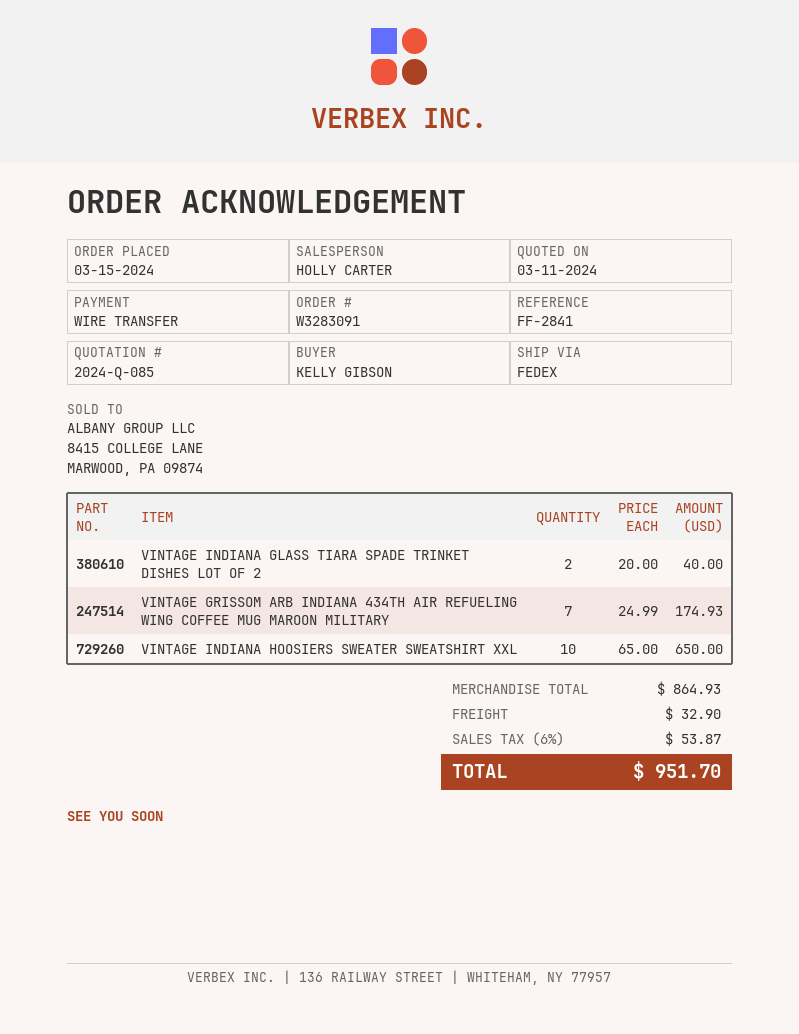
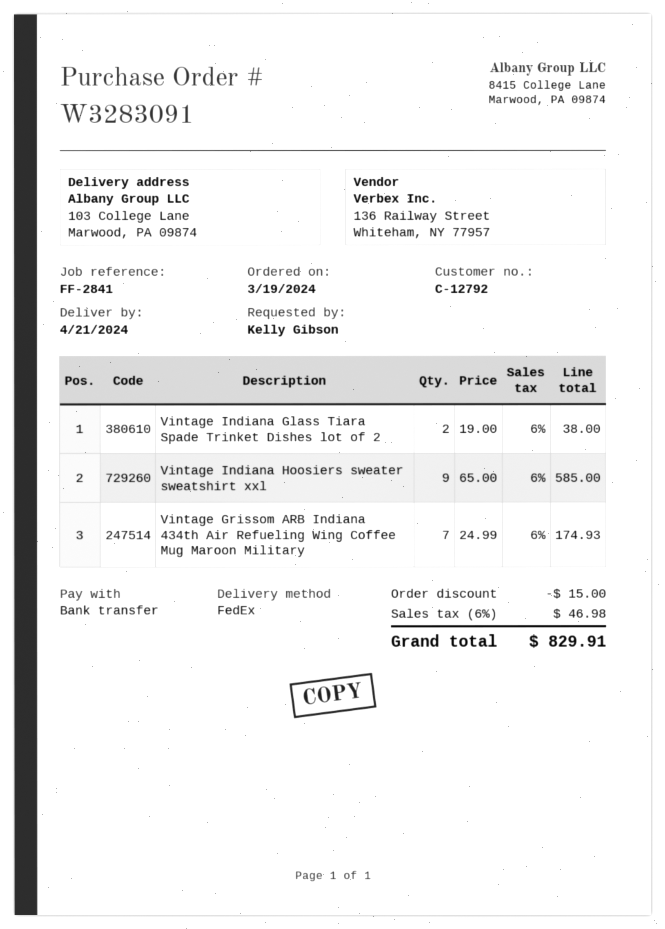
order date: 2024-03-15 -> 2024-03-19
VINTAGE INDIANA GLASS TIARA SPADE TRINKET DISHES LOT OF 2: 2 x 20.00 = 40.00 -> 2 x 19.00 = 38.00
VINTAGE INDIANA HOOSIERS SWEATER SWEATSHIRT XXL: 10 x 65.00 = 650.00 -> 9 x 65.00 = 585.00
discount: none -> 15.00
shipping: 32.90 -> none
tax: 6% = 53.87 -> 6% = 46.98
total: 951.70 -> 829.91

